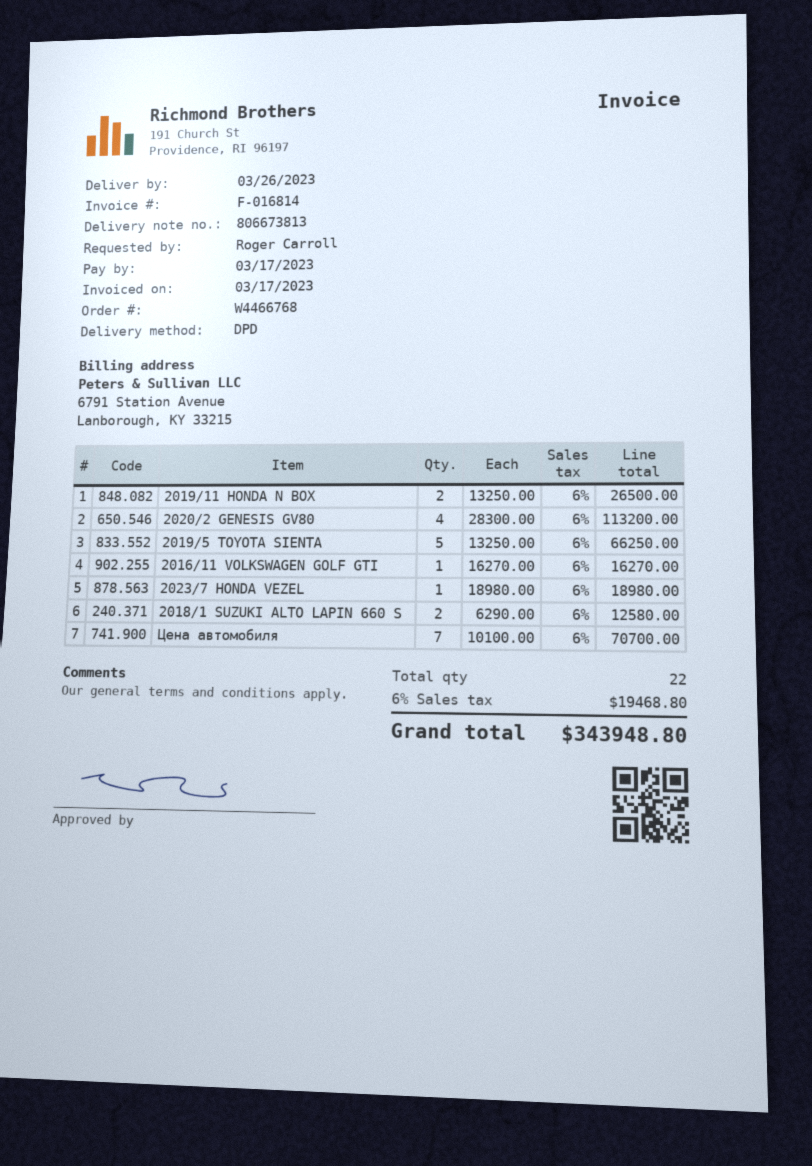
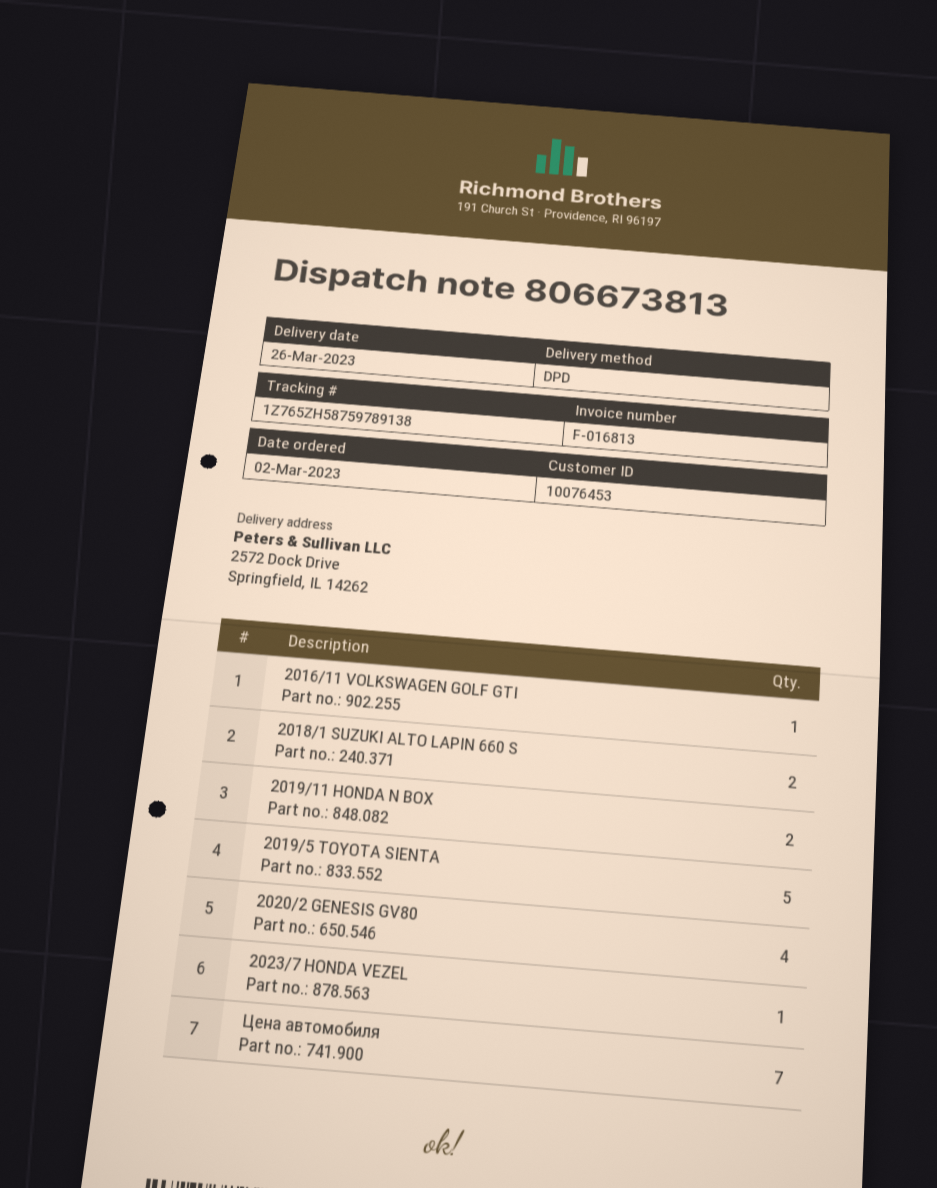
invoice number: F-016814 -> F-016813

